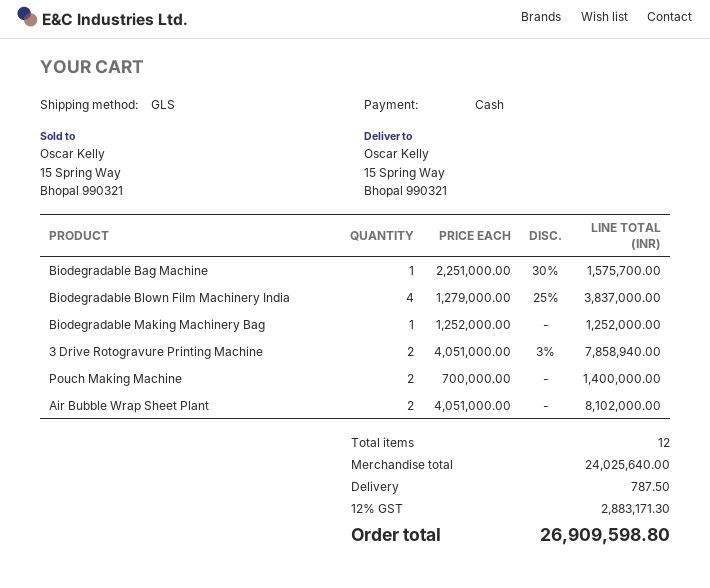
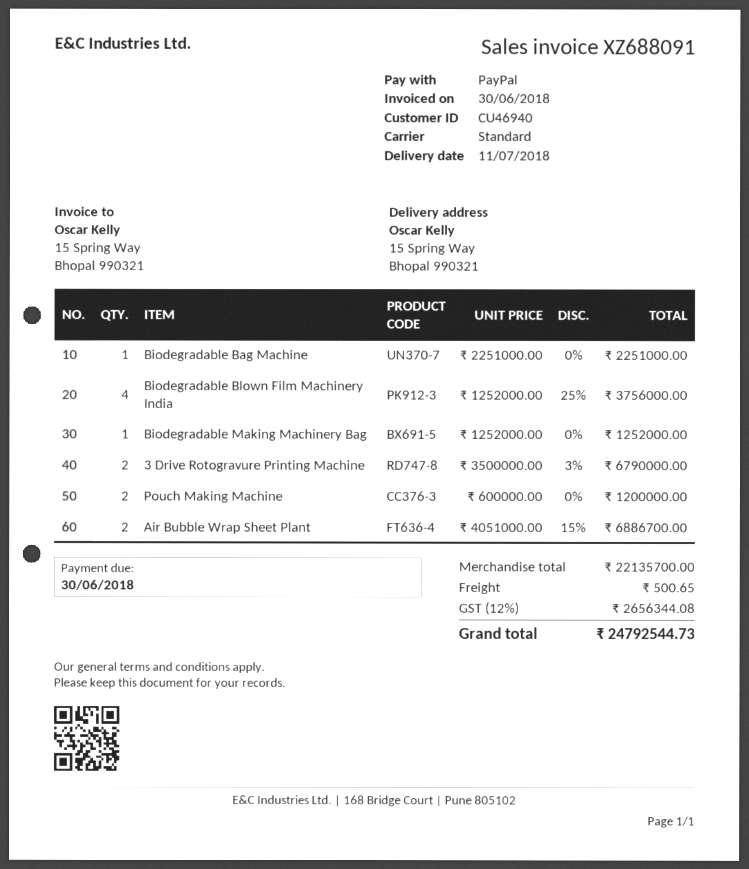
payment method: cash -> PayPal
shipping method: GLS -> standard
Biodegradable Bag Machine: 1 x 2251000.00 - 30% = 1575700.00 -> 1 x 2251000.00 = 2251000.00
Biodegradable Blown Film Machinery India: 4 x 1279000.00 - 25% = 3837000.00 -> 4 x 1252000.00 - 25% = 3756000.00
3 Drive Rotogravure Printing Machine: 2 x 4051000.00 - 3% = 7858940.00 -> 2 x 3500000.00 - 3% = 6790000.00
Pouch Making Machine: 2 x 700000.00 = 1400000.00 -> 2 x 600000.00 = 1200000.00
Air Bubble Wrap Sheet Plant: 2 x 4051000.00 = 8102000.00 -> 2 x 4051000.00 - 15% = 6886700.00
subtotal: 24025640.00 -> 22135700.00
shipping: 787.50 -> 500.65
tax: 12% = 2883171.30 -> 12% = 2656344.08
total: 26909598.80 -> 24792544.73

